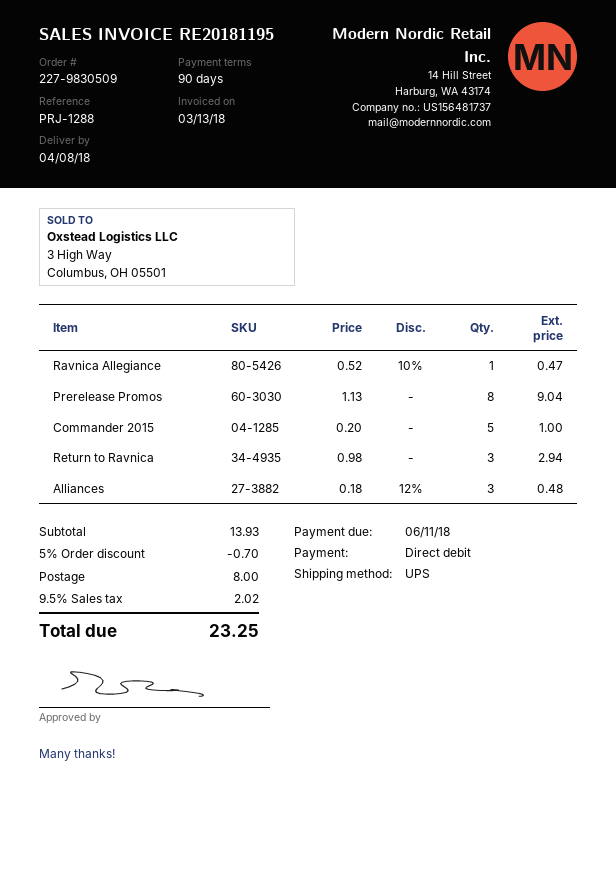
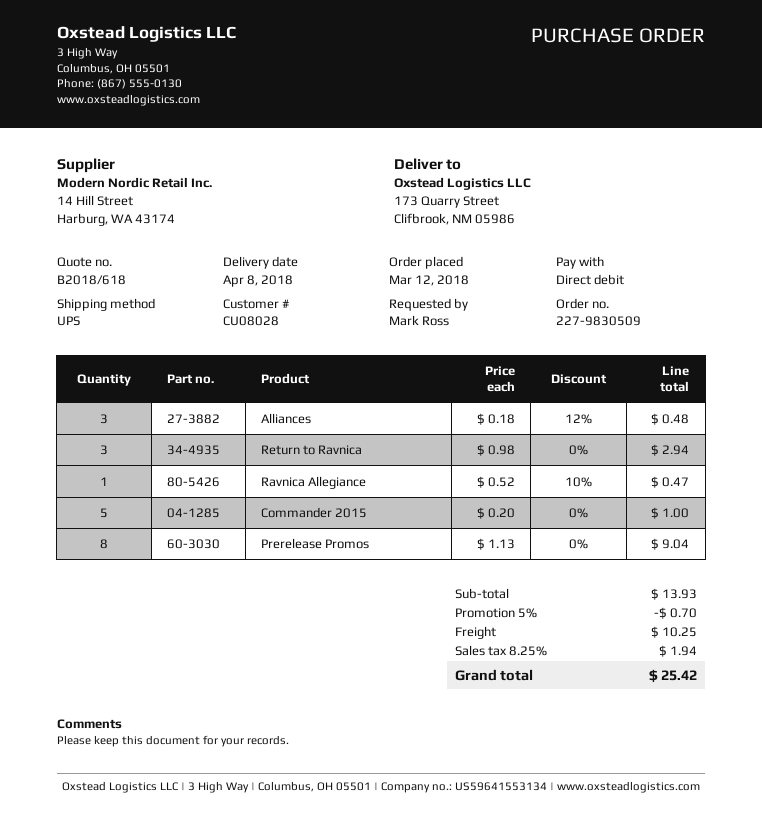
shipping: 8.00 -> 10.25
tax: 9.5% = 2.02 -> 8.25% = 1.94
total: 23.25 -> 25.42

